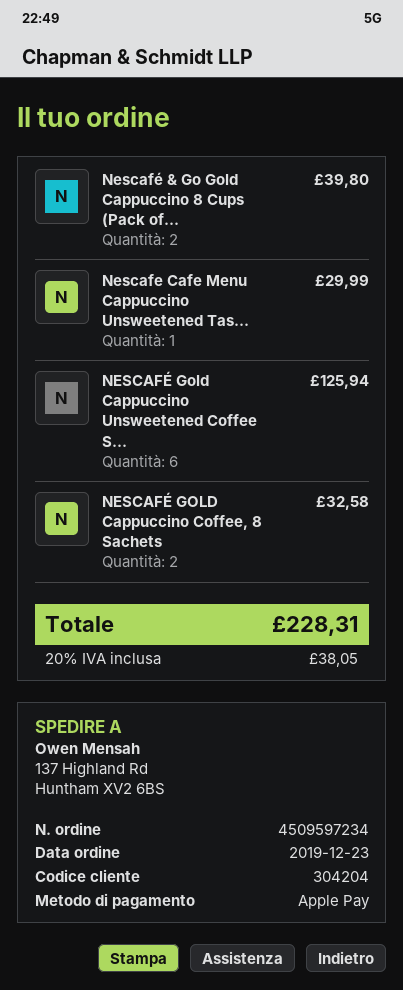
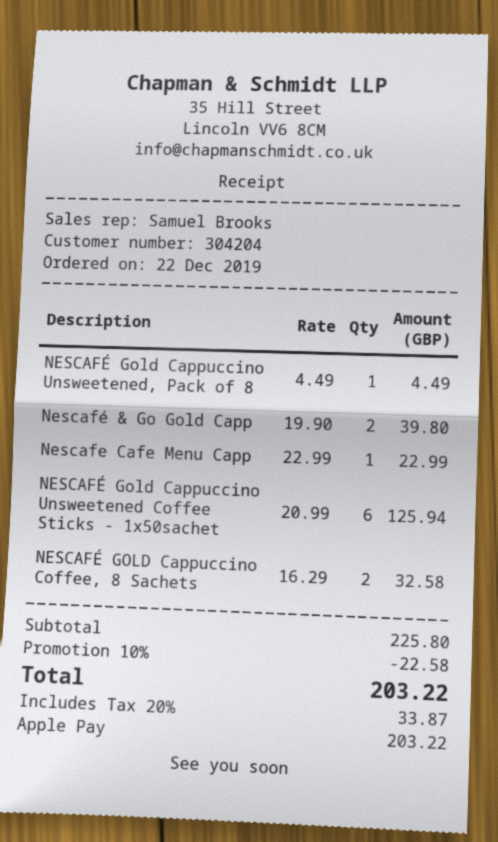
order date: 2019-12-23 -> 2019-12-22
Nescafe Cafe Menu Cappuccino Unsweetened Tas...: 1 for 29.99 -> 1 for 22.99
NESCAFÉ Gold Cappuccino Unsweetened, Pack of 8: none -> 1 for 4.49
discount: none -> 10% = 22.58
tax: 20% = 38.05 -> 20% = 33.87
total: 228.31 -> 203.22

